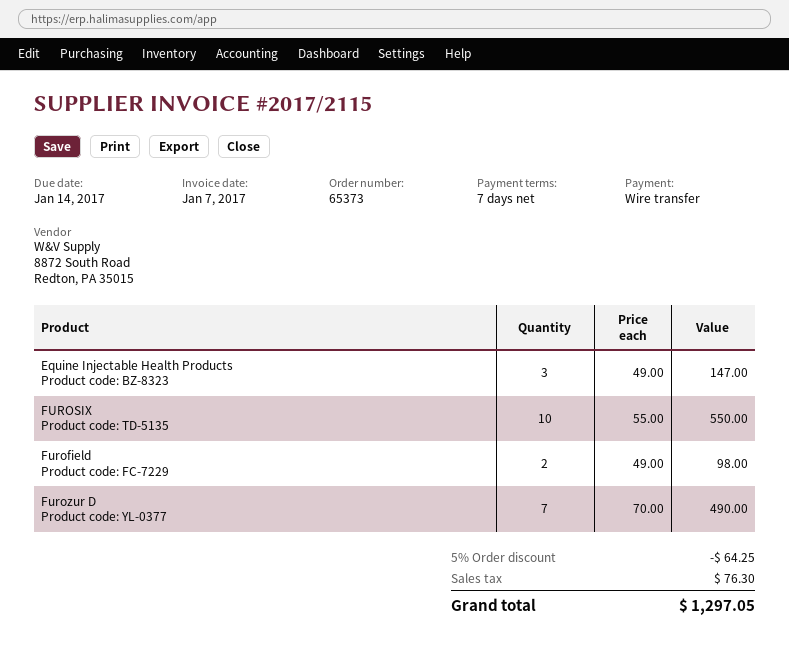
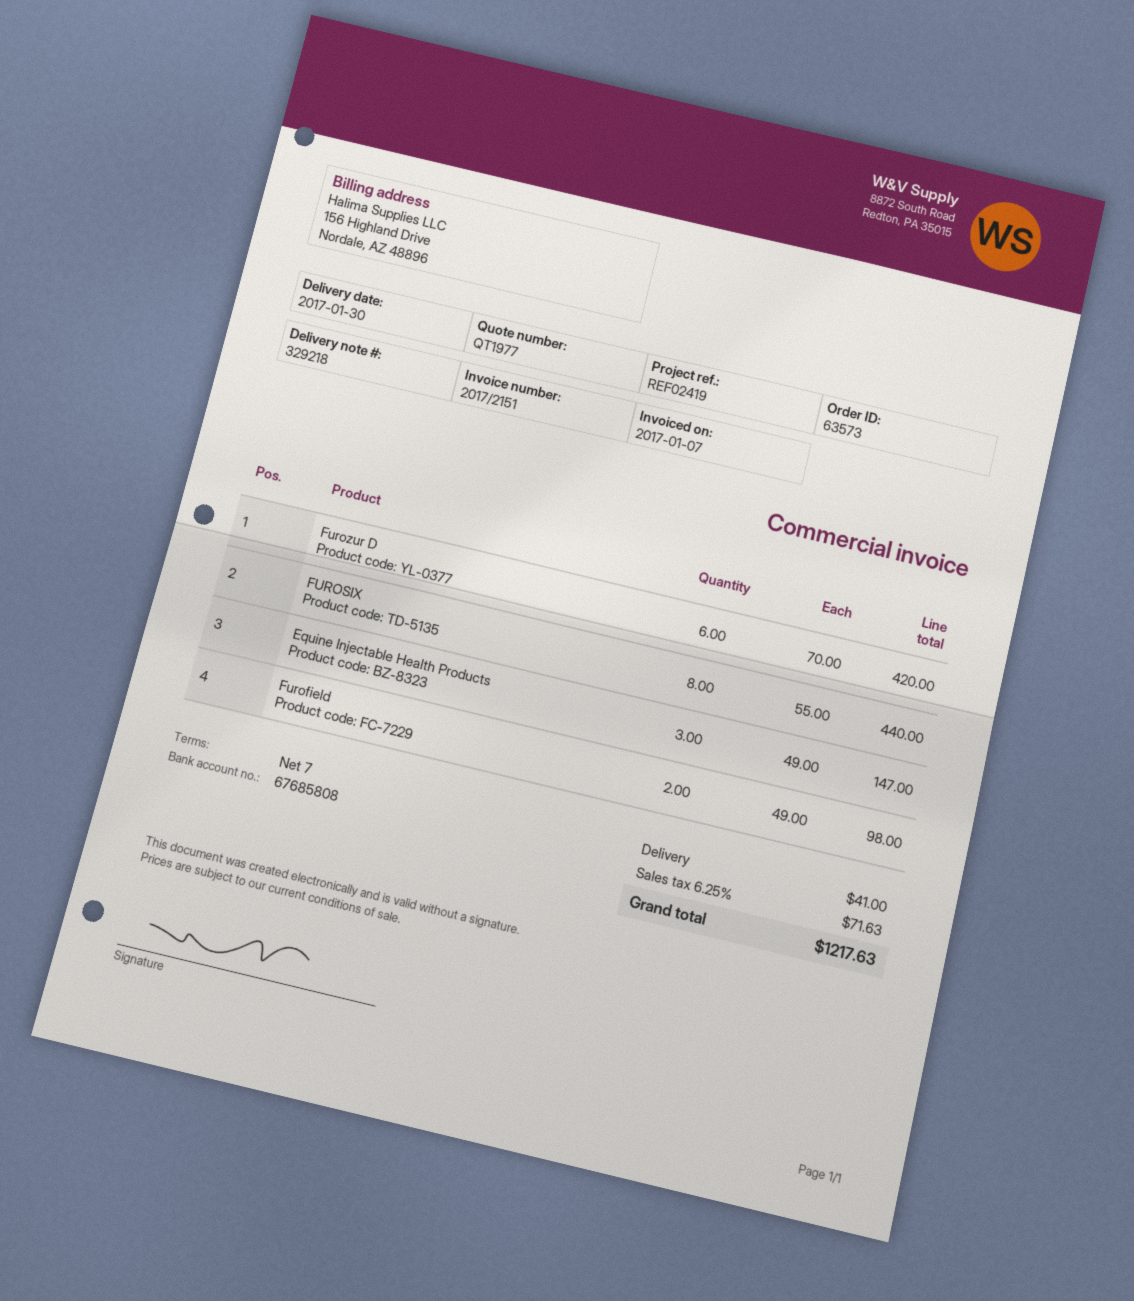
order number: 65373 -> 63573
invoice number: 2017/2115 -> 2017/2151
FUROSIX: 10 x 55.00 = 550.00 -> 8 x 55.00 = 440.00
Furozur D: 7 x 70.00 = 490.00 -> 6 x 70.00 = 420.00
discount: 5% = 64.25 -> none
shipping: none -> 41.00
tax: 76.30 -> 71.63
total: 1297.05 -> 1217.63

